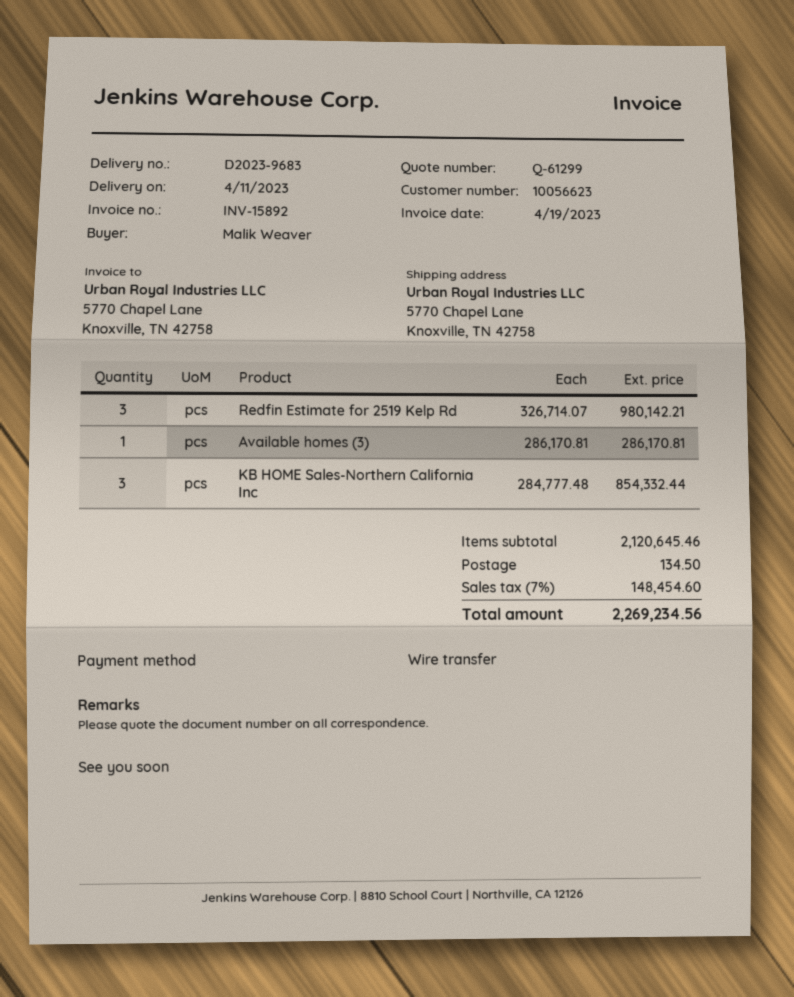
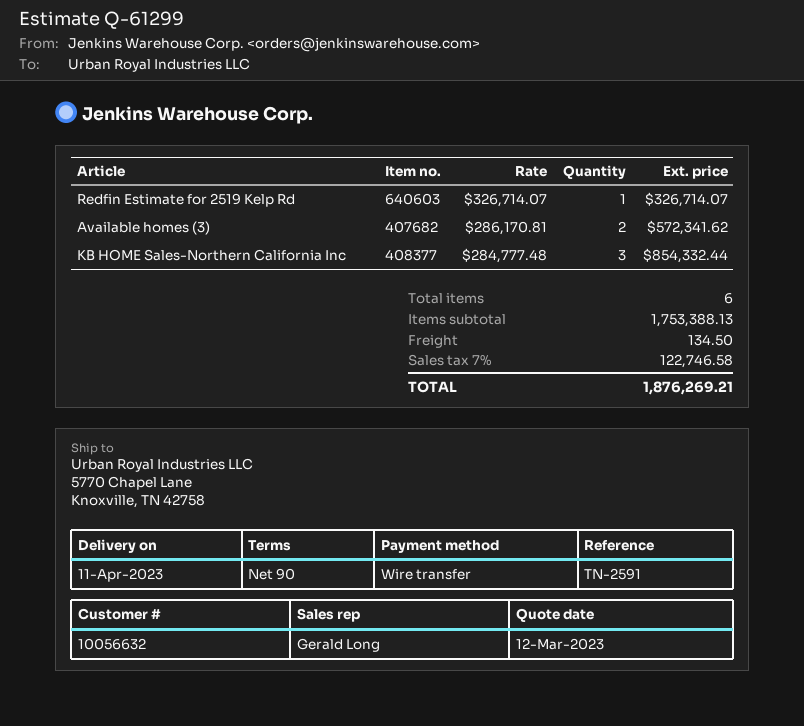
customer number: 10056623 -> 10056632
Redfin Estimate for 2519 Kelp Rd: 3 x 326714.07 = 980142.21 -> 1 x 326714.07 = 326714.07
Available homes (3): 1 x 286170.81 = 286170.81 -> 2 x 286170.81 = 572341.62
subtotal: 2120645.46 -> 1753388.13
tax: 7% = 148454.60 -> 7% = 122746.58
total: 2269234.56 -> 1876269.21

